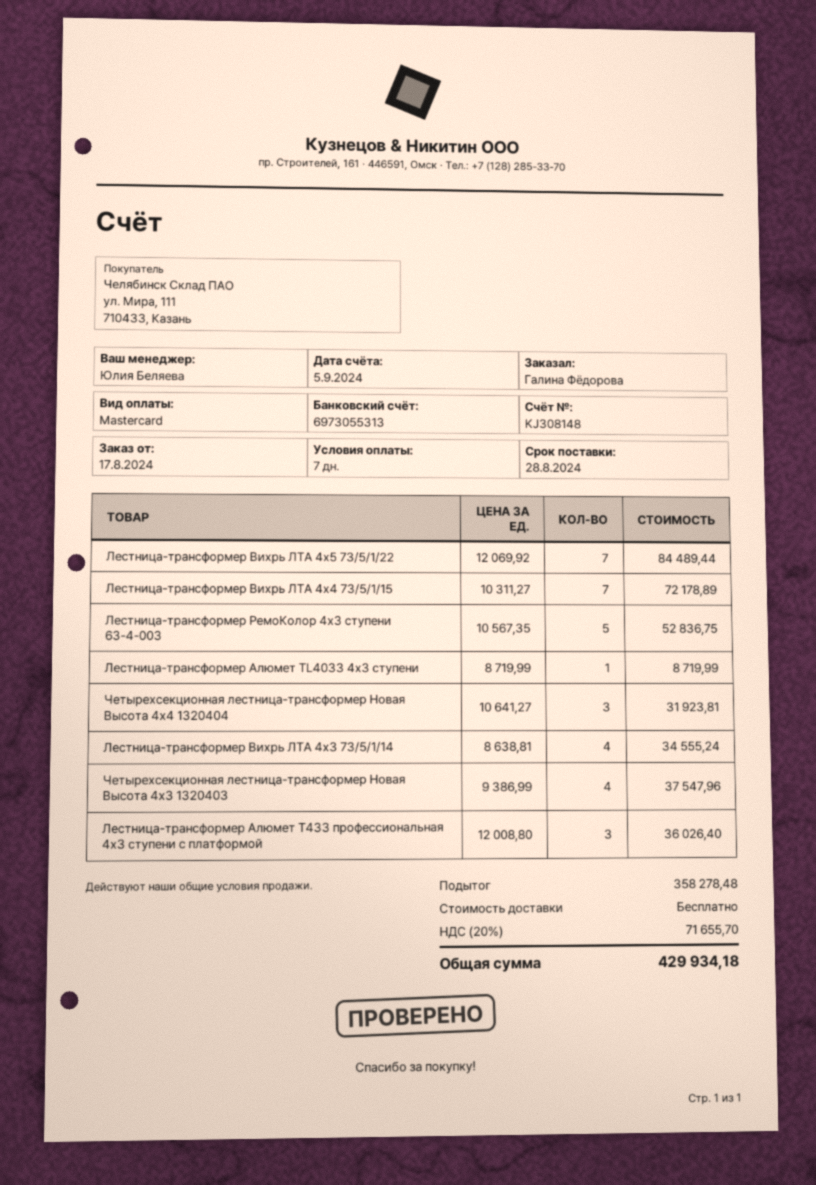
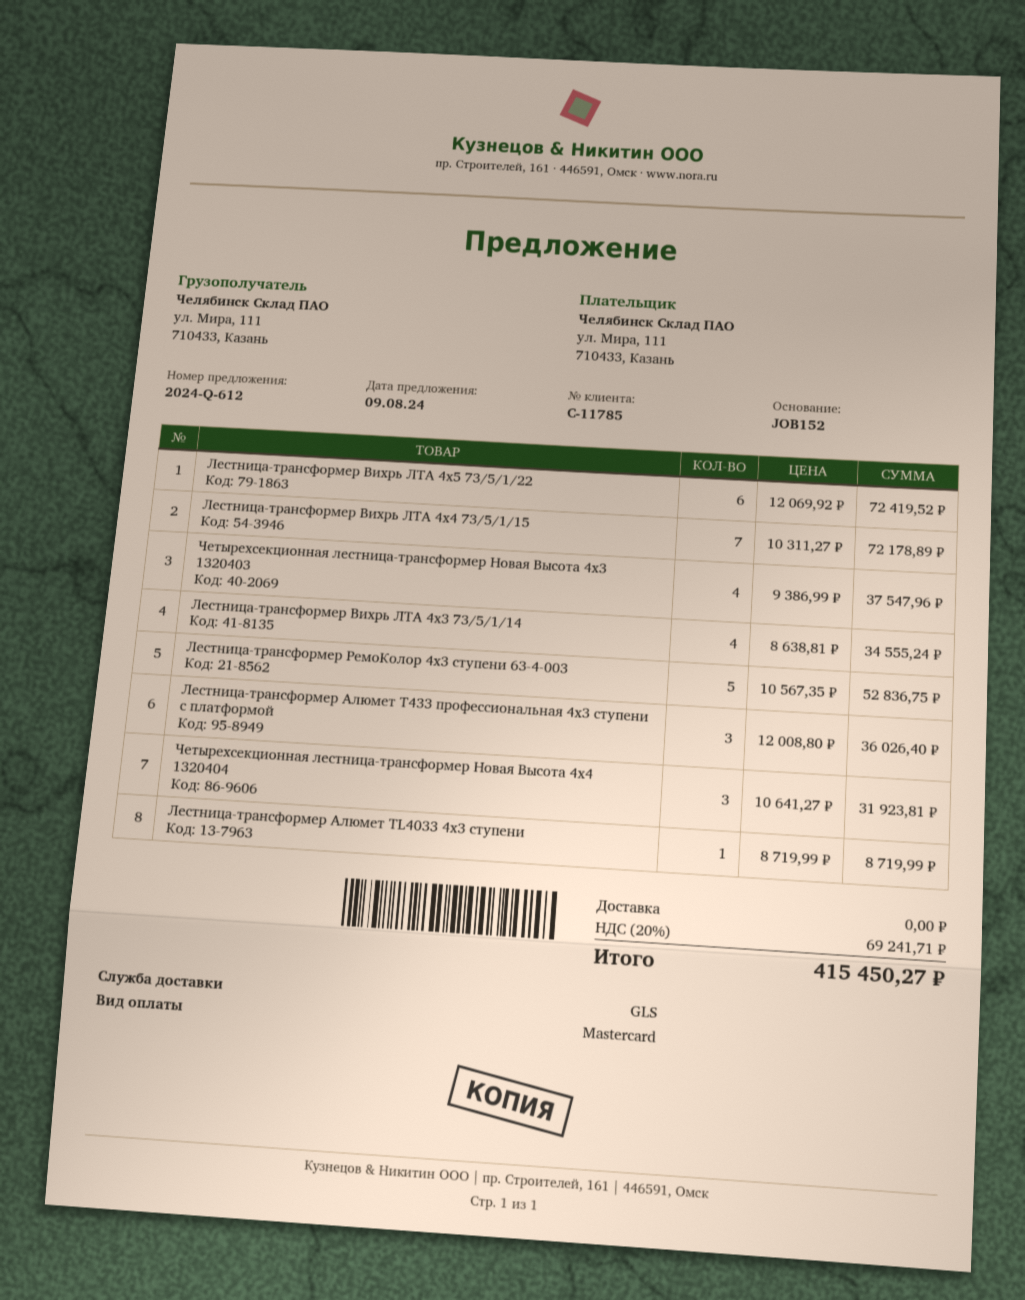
Лестница-трансформер Вихрь ЛТА 4х5 73/5/1/22: 7 x 12069.92 = 84489.44 -> 6 x 12069.92 = 72419.52
tax: 20% = 71655.70 -> 20% = 69241.71
total: 429934.18 -> 415450.27

